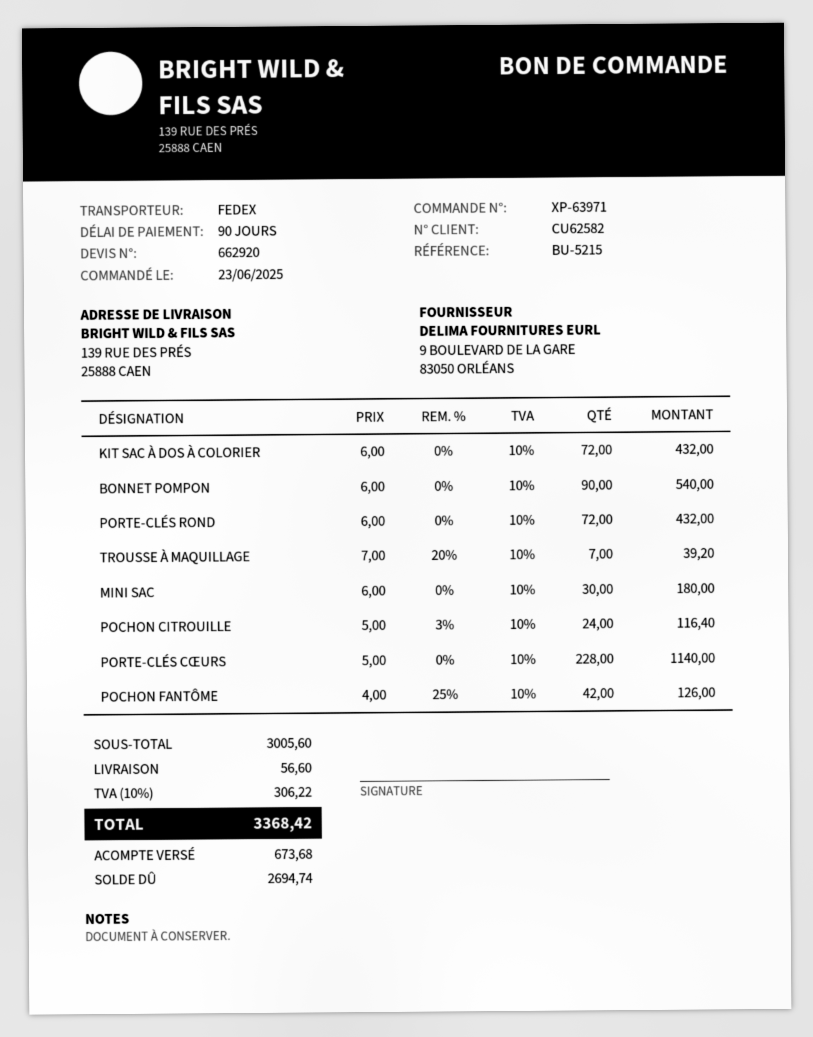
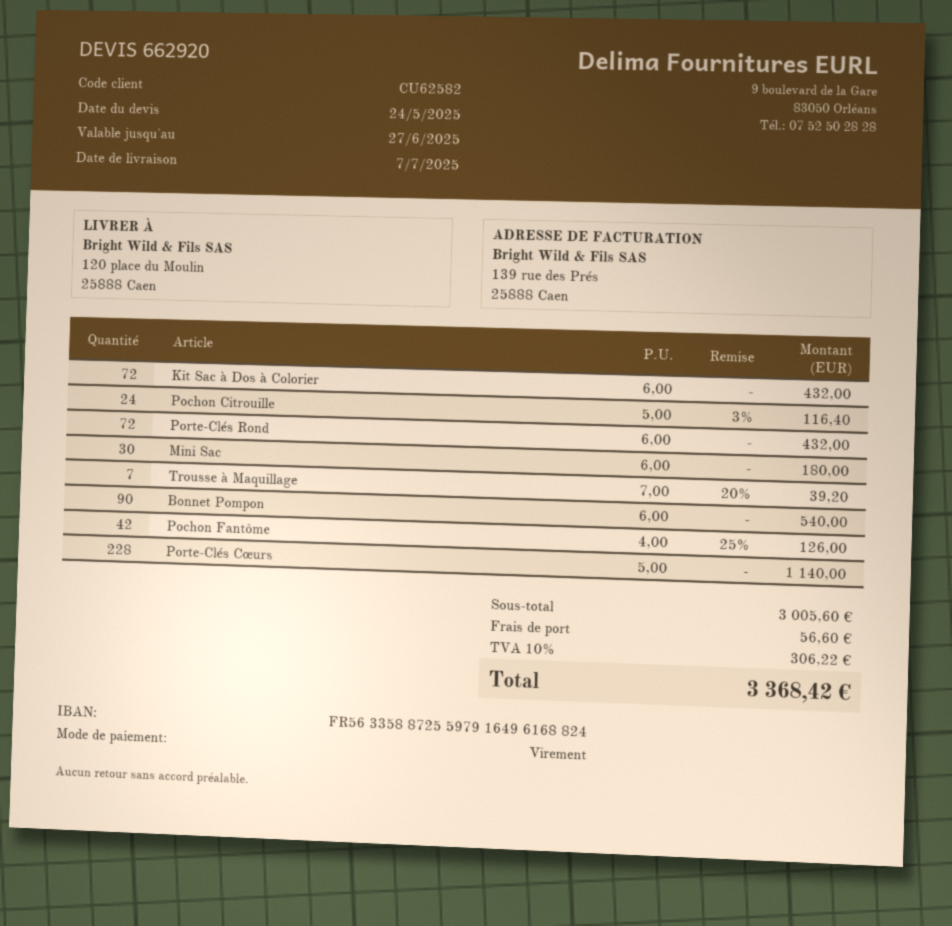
ship to: 139 RUE DES PRÉS, 25888 CAEN -> 120 place du Moulin, 25888 Caen

